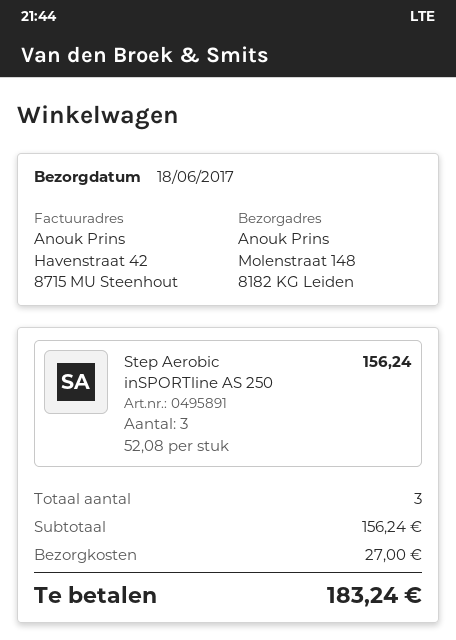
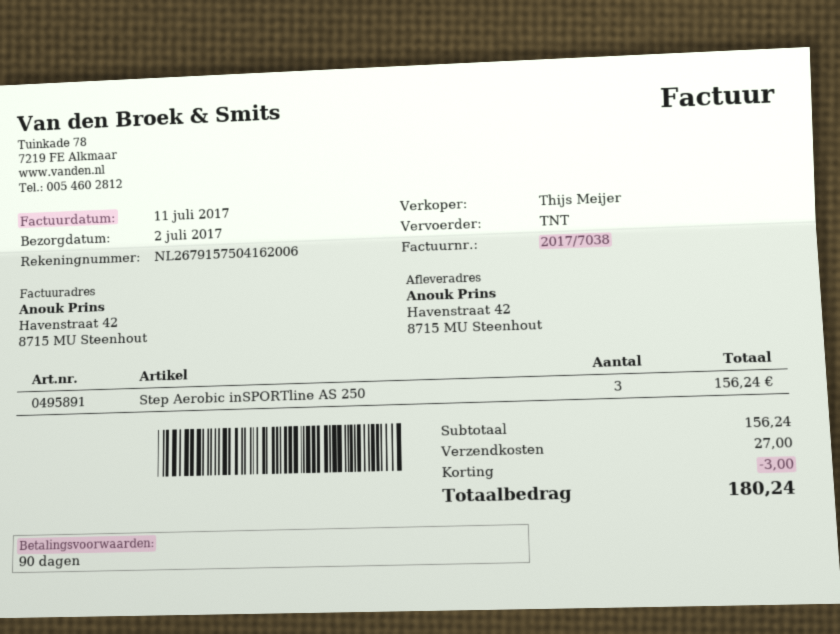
delivery date: 2017-06-18 -> 2017-07-02
ship to: Molenstraat 148, 8182 KG Leiden -> Havenstraat 42, 8715 MU Steenhout
discount: none -> 3.00
total: 183.24 -> 180.24

